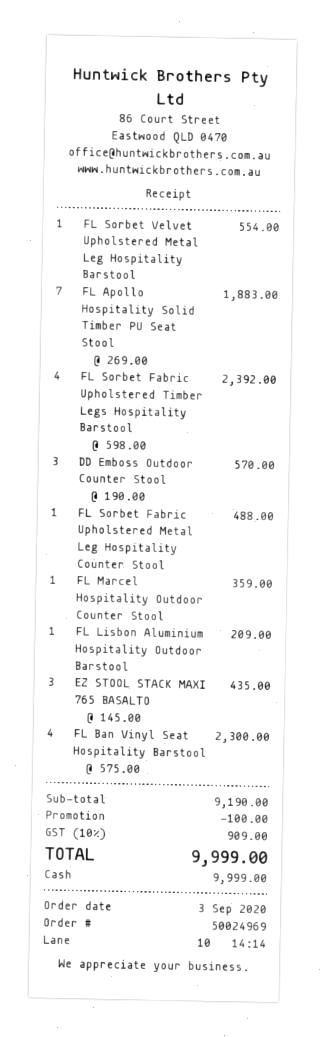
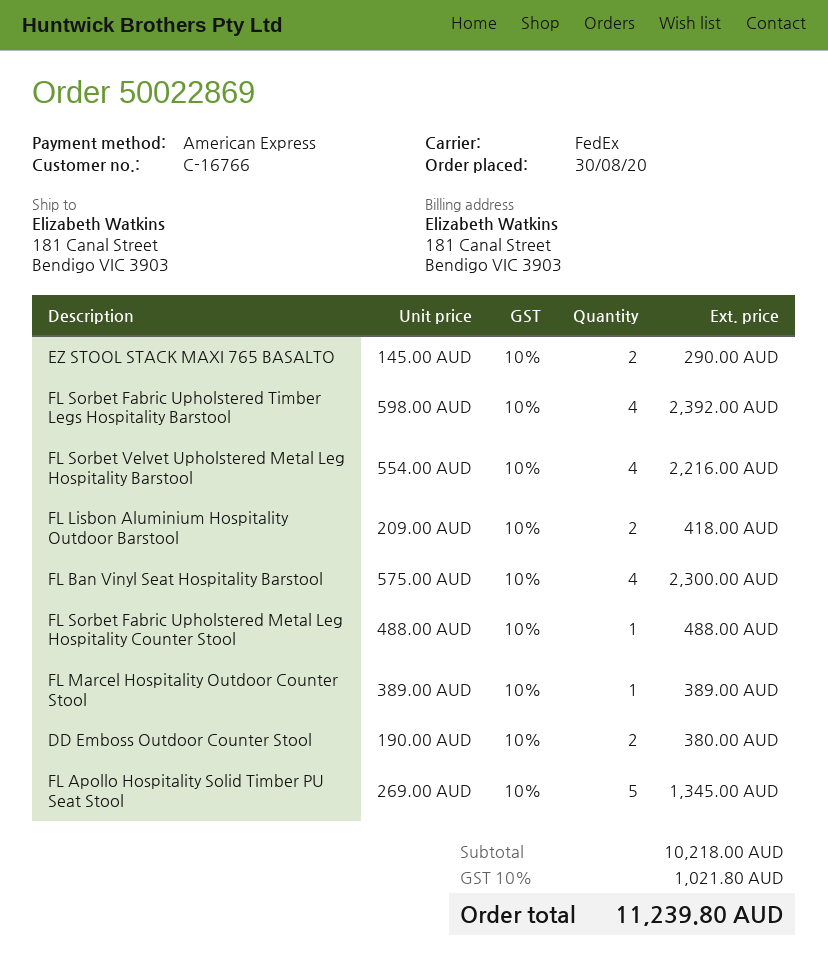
order number: 50024969 -> 50022869
order date: 2020-09-03 -> 2020-08-30
payment method: cash -> American Express
FL Sorbet Velvet Upholstered Metal Leg Hospitality Barstool: 1 x 554.00 = 554.00 -> 4 x 554.00 = 2216.00
FL Apollo Hospitality Solid Timber PU Seat Stool: 7 x 269.00 = 1883.00 -> 5 x 269.00 = 1345.00
DD Emboss Outdoor Counter Stool: 3 x 190.00 = 570.00 -> 2 x 190.00 = 380.00
FL Marcel Hospitality Outdoor Counter Stool: 1 x 359.00 = 359.00 -> 1 x 389.00 = 389.00
FL Lisbon Aluminium Hospitality Outdoor Barstool: 1 x 209.00 = 209.00 -> 2 x 209.00 = 418.00
EZ STOOL STACK MAXI 765 BASALTO: 3 x 145.00 = 435.00 -> 2 x 145.00 = 290.00
subtotal: 9190.00 -> 10218.00
discount: 100.00 -> none
tax: 10% = 909.00 -> 10% = 1021.80
total: 9999.00 -> 11239.80

